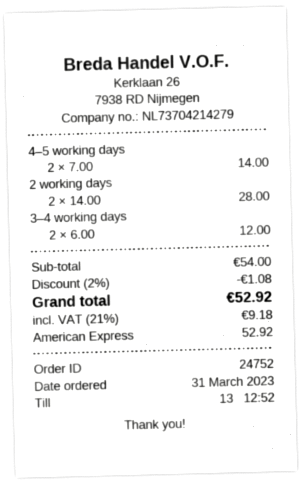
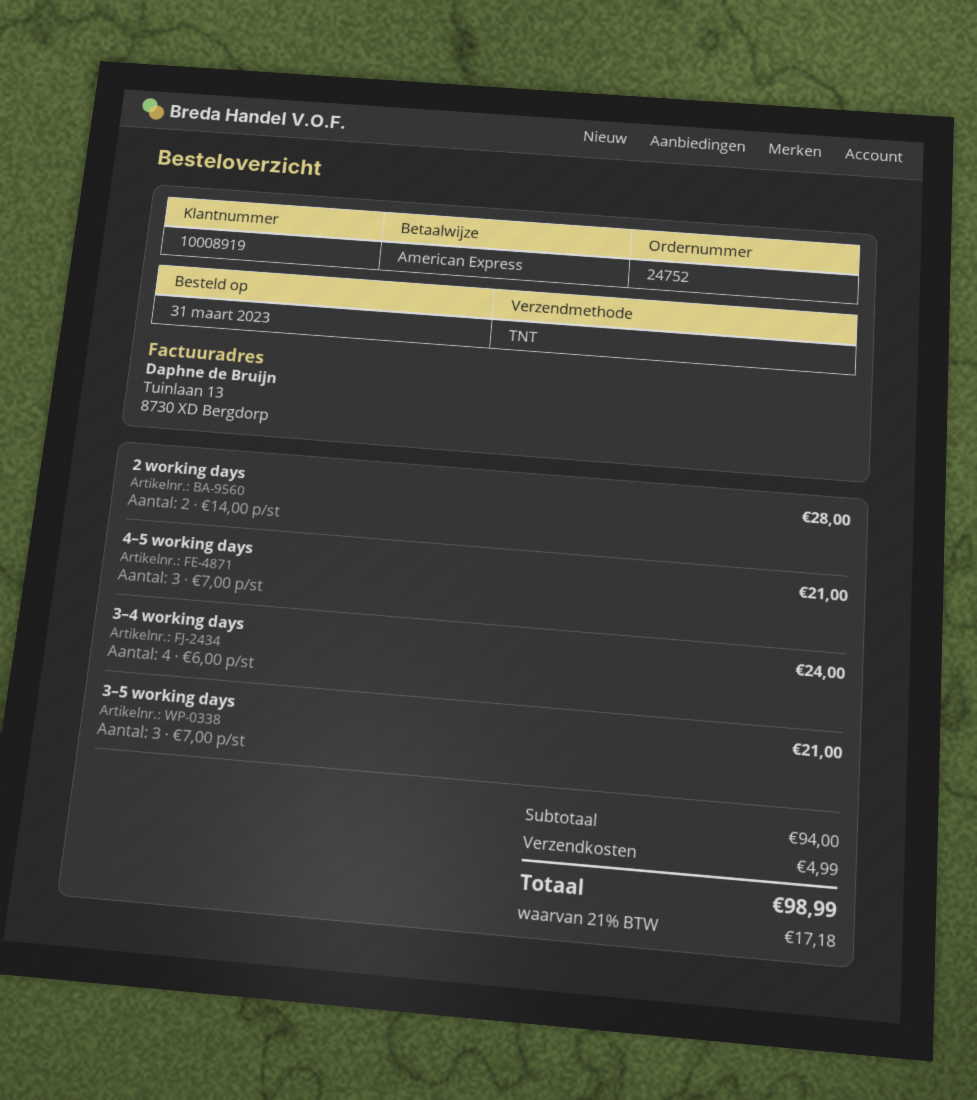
4–5 working days: 2 x 7.00 = 14.00 -> 3 x 7.00 = 21.00
3–4 working days: 2 x 6.00 = 12.00 -> 4 x 6.00 = 24.00
3–5 working days: none -> 3 x 7.00 = 21.00
subtotal: 54.00 -> 94.00
discount: 2% = 1.08 -> none
shipping: none -> 4.99
tax: 21% = 9.18 -> 21% = 17.18
total: 52.92 -> 98.99

